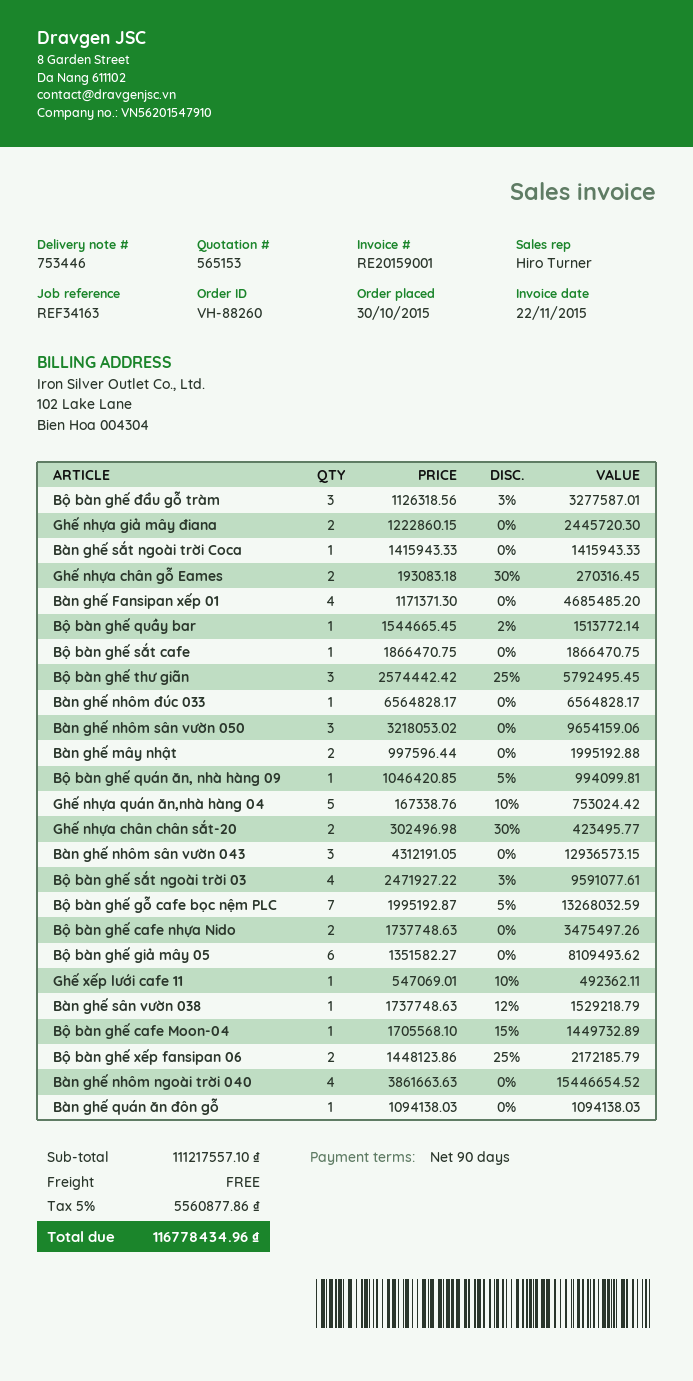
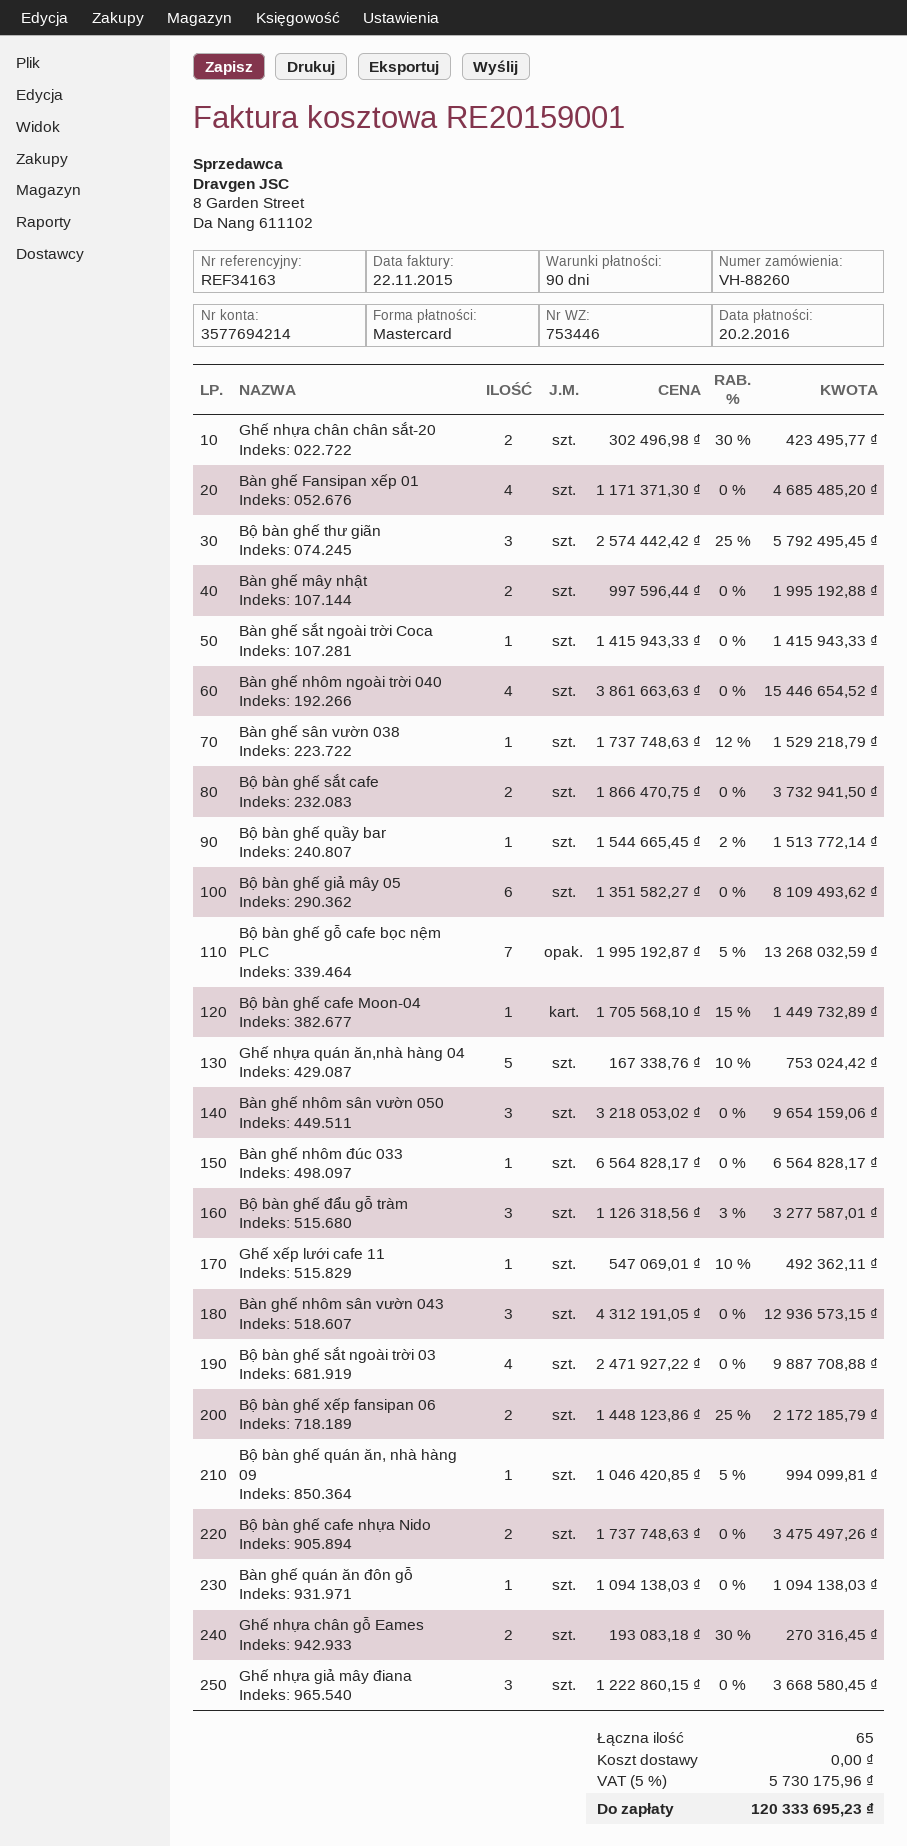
Ghế nhựa giả mây điana: 2 x 1222860.15 = 2445720.30 -> 3 x 1222860.15 = 3668580.45
Bộ bàn ghế sắt cafe: 1 x 1866470.75 = 1866470.75 -> 2 x 1866470.75 = 3732941.50
Bộ bàn ghế sắt ngoài trời 03: 4 x 2471927.22 - 3% = 9591077.61 -> 4 x 2471927.22 = 9887708.88
tax: 5% = 5560877.86 -> 5% = 5730175.96
total: 116778434.96 -> 120333695.23

